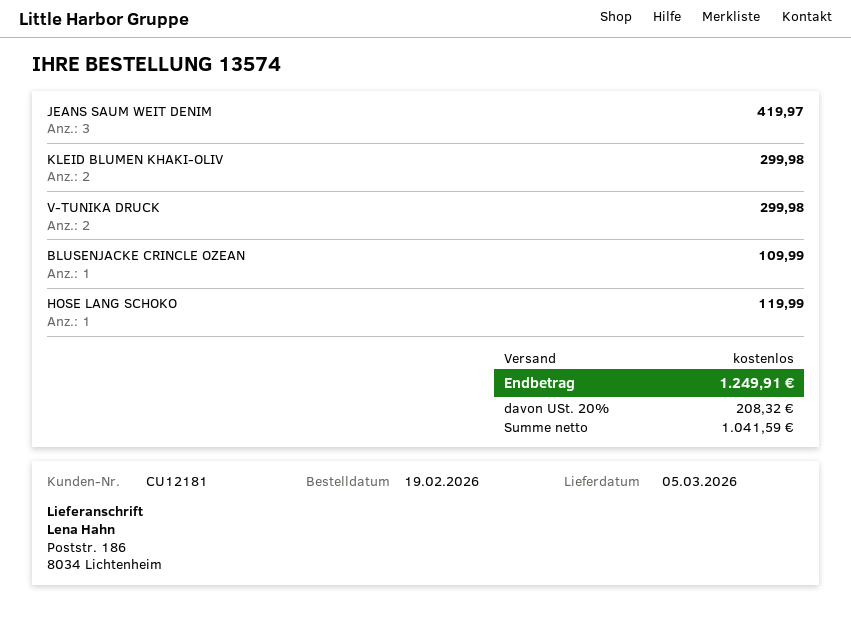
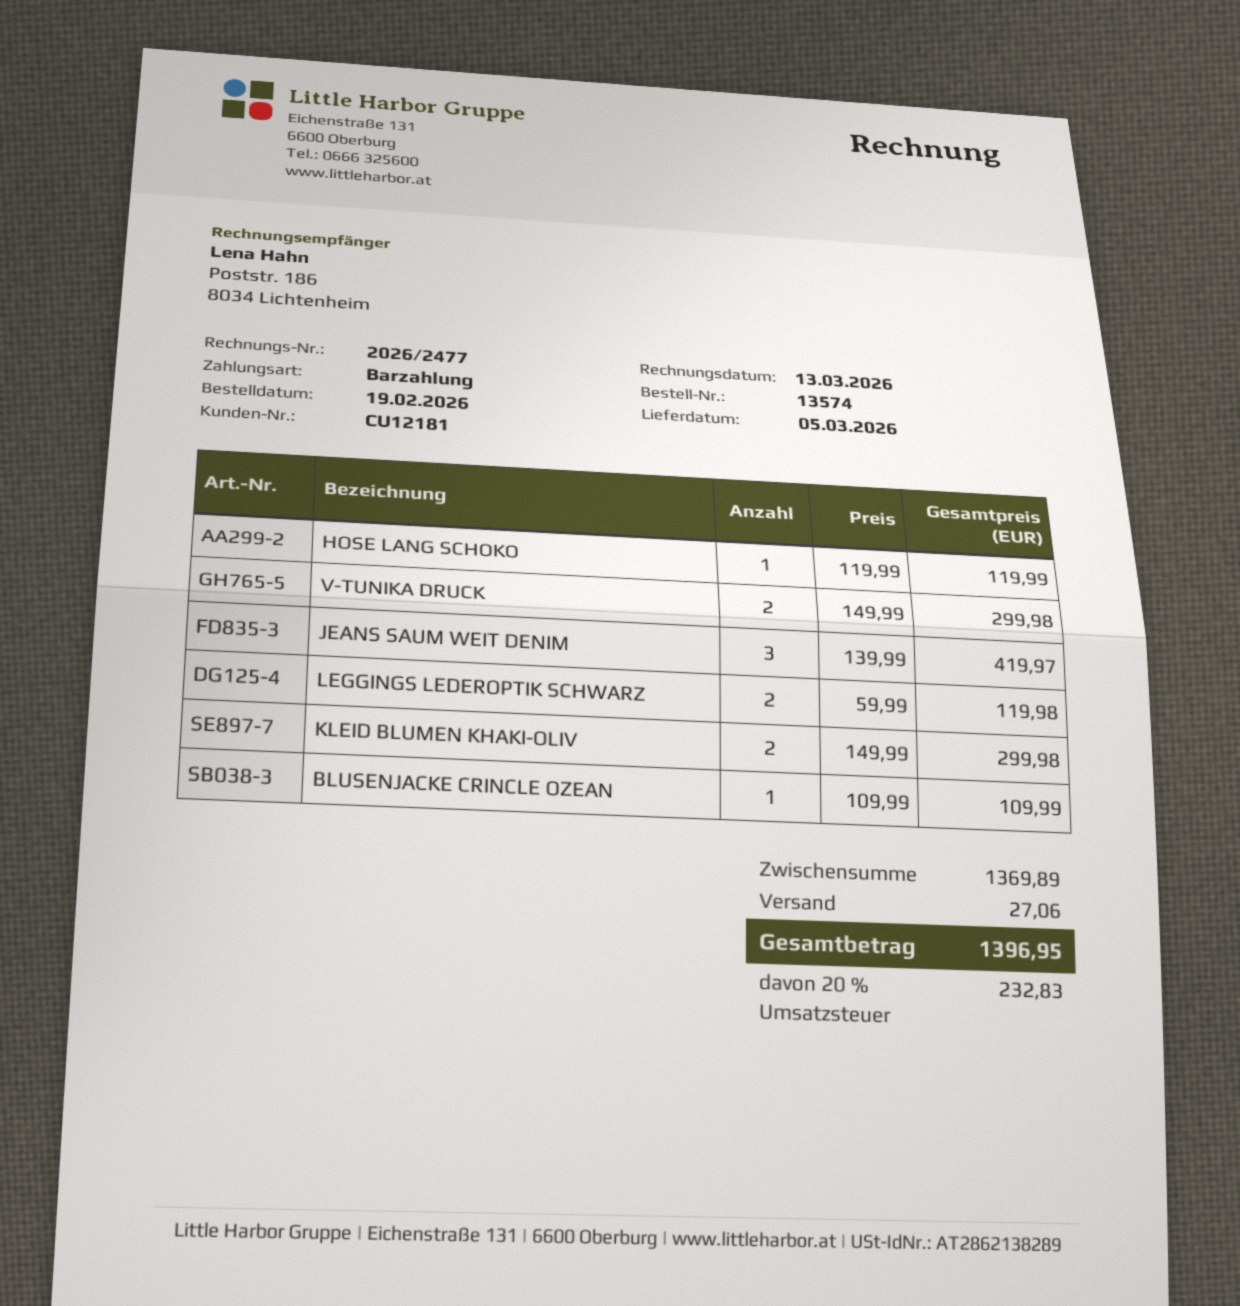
LEGGINGS LEDEROPTIK SCHWARZ: none -> 2 for 119.98
shipping: 0.00 -> 27.06
tax: 20% = 208.32 -> 20% = 232.83
total: 1249.91 -> 1396.95

